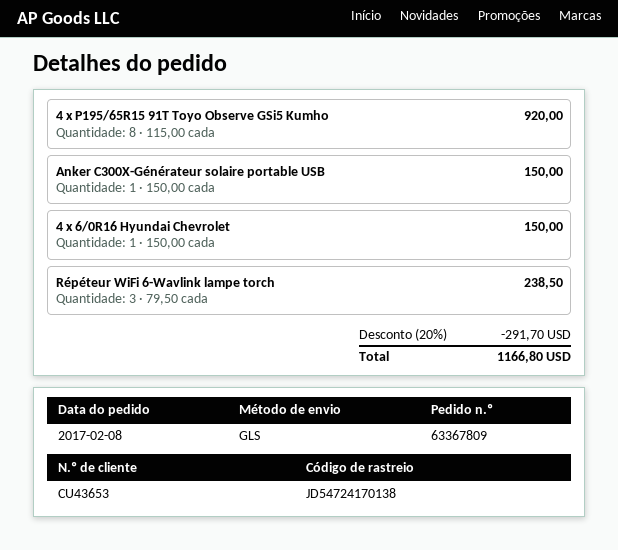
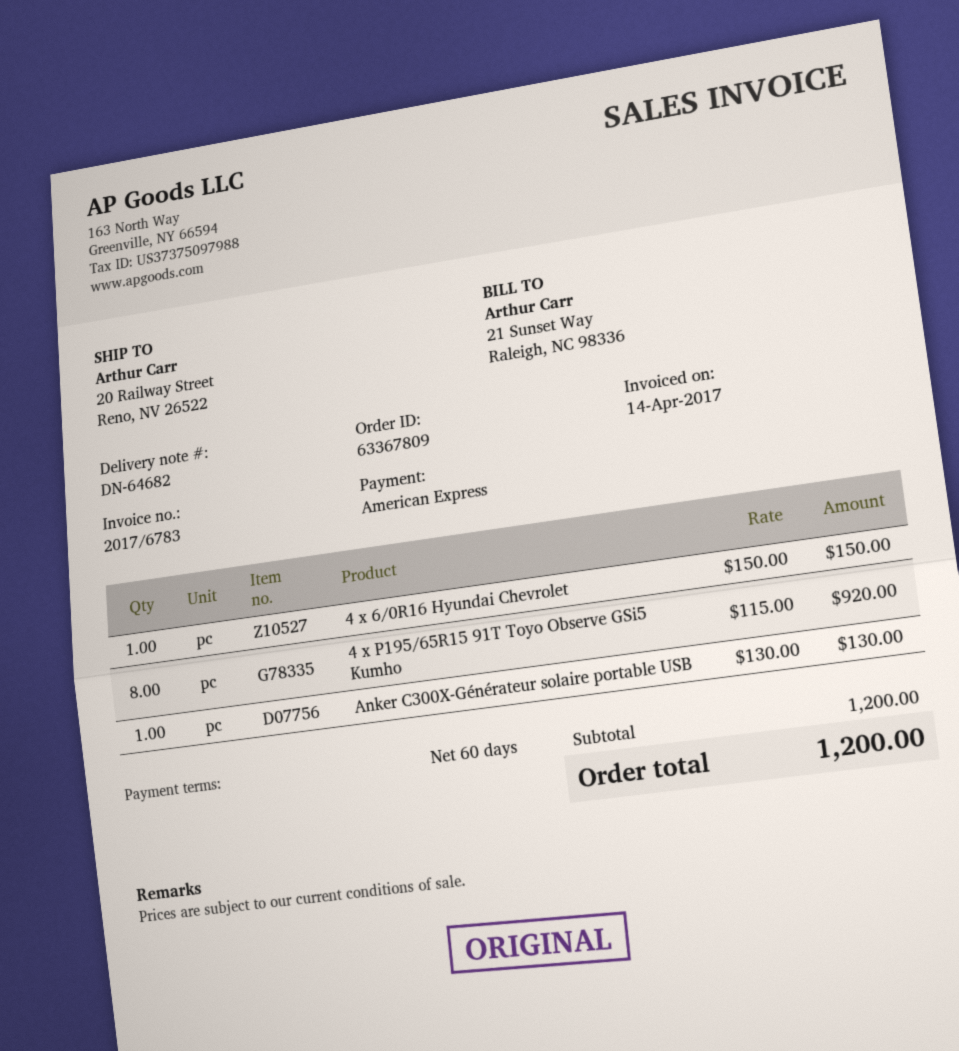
Anker C300X-Générateur solaire portable USB: 1 x 150.00 = 150.00 -> 1 x 130.00 = 130.00
Répéteur WiFi 6-Wavlink lampe torch: 3 x 79.50 = 238.50 -> none
discount: 20% = 291.70 -> none
total: 1166.80 -> 1200.00

